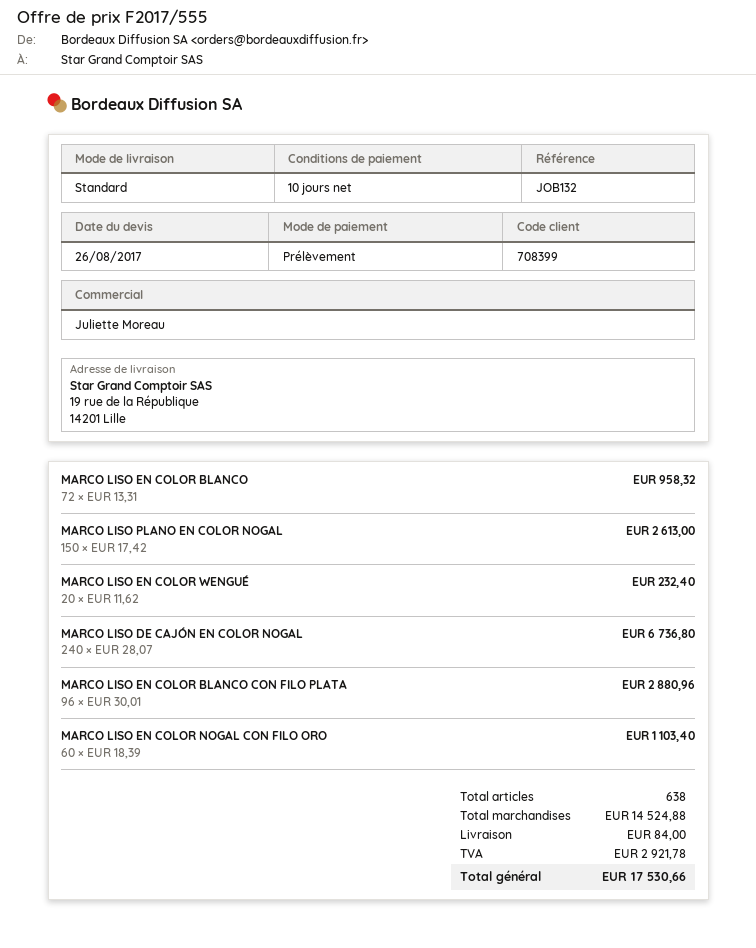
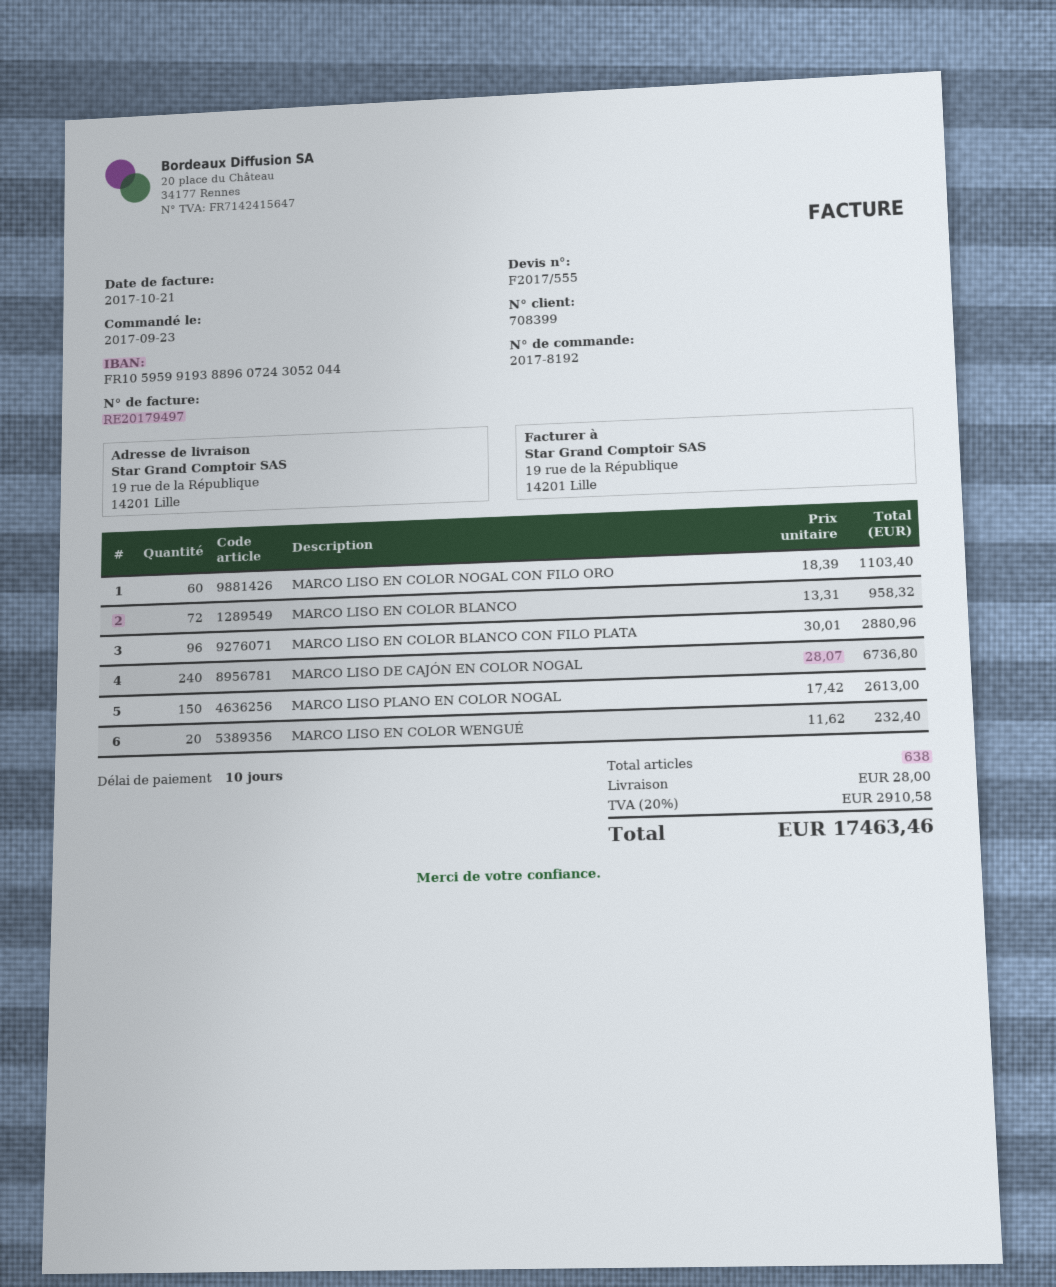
shipping: 84.00 -> 28.00
tax: 2921.78 -> 2910.58
total: 17530.66 -> 17463.46

